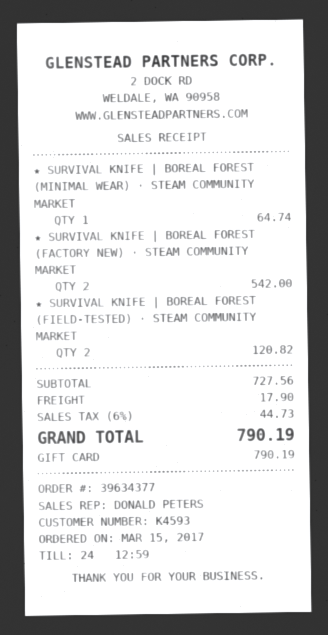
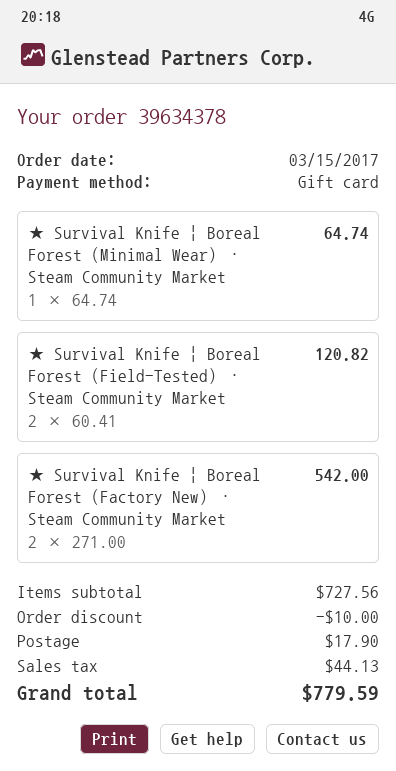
order number: 39634377 -> 39634378
discount: none -> 10.00
tax: 44.73 -> 44.13
total: 790.19 -> 779.59

